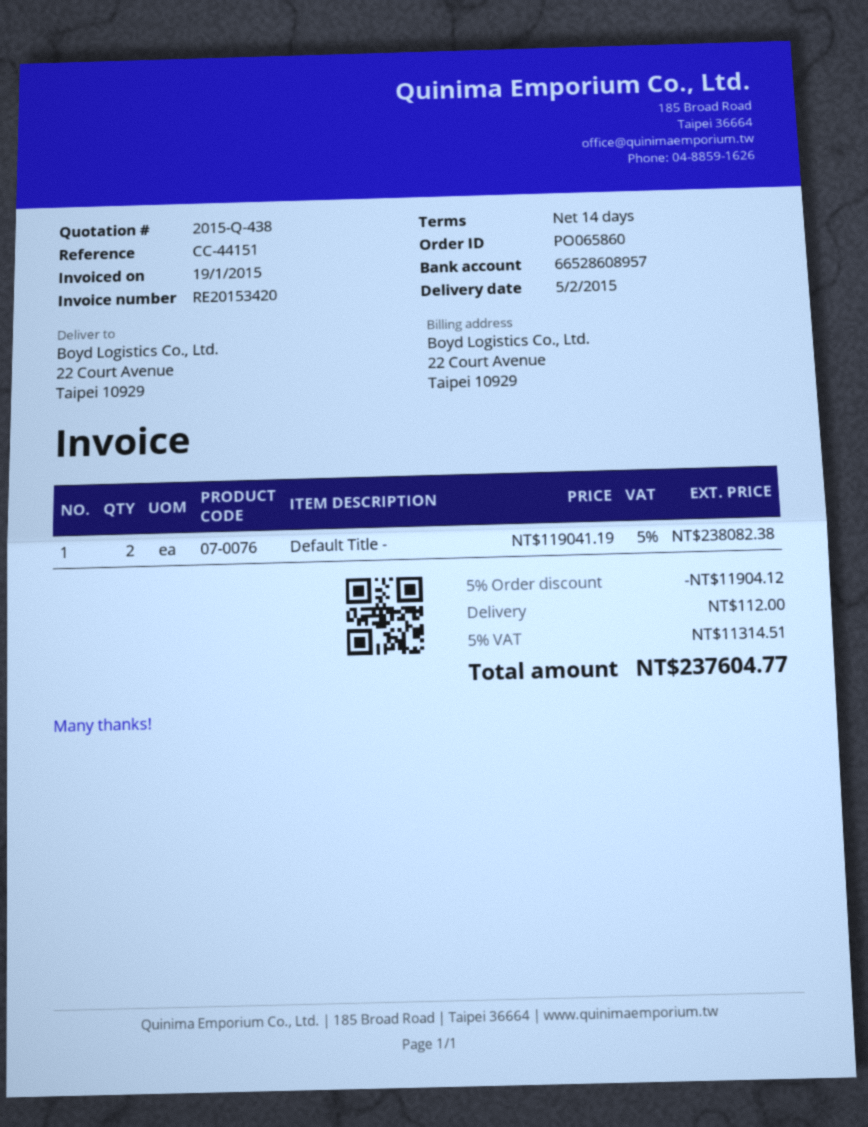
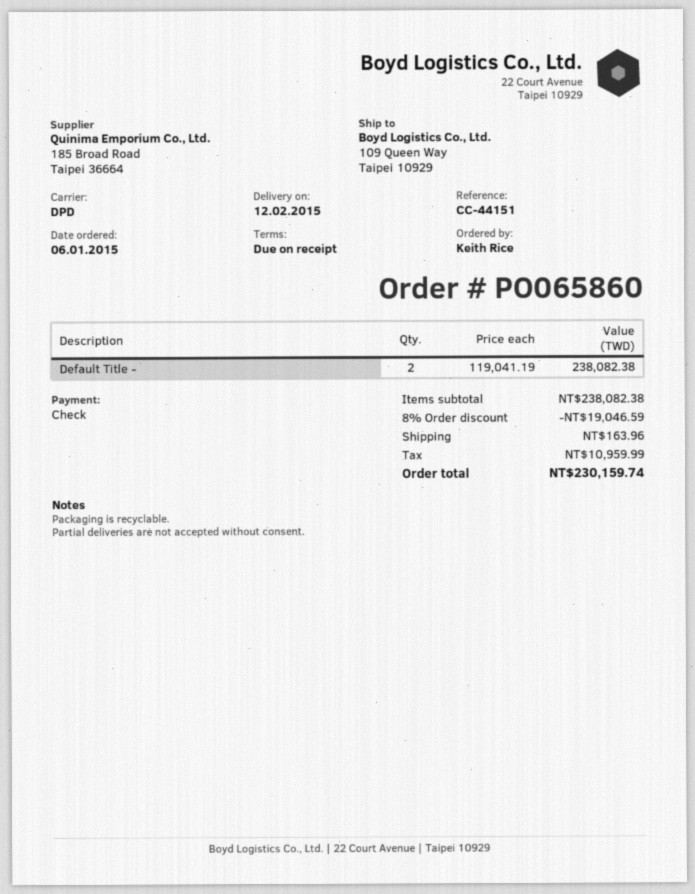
delivery date: 2015-02-05 -> 2015-02-12
payment terms: 14 days -> on receipt
ship to: 22 Court Avenue, Taipei 10929 -> 109 Queen Way, Taipei 10929
discount: 5% = 11904.12 -> 8% = 19046.59
shipping: 112.00 -> 163.96
tax: 11314.51 -> 10959.99
total: 237604.77 -> 230159.74

